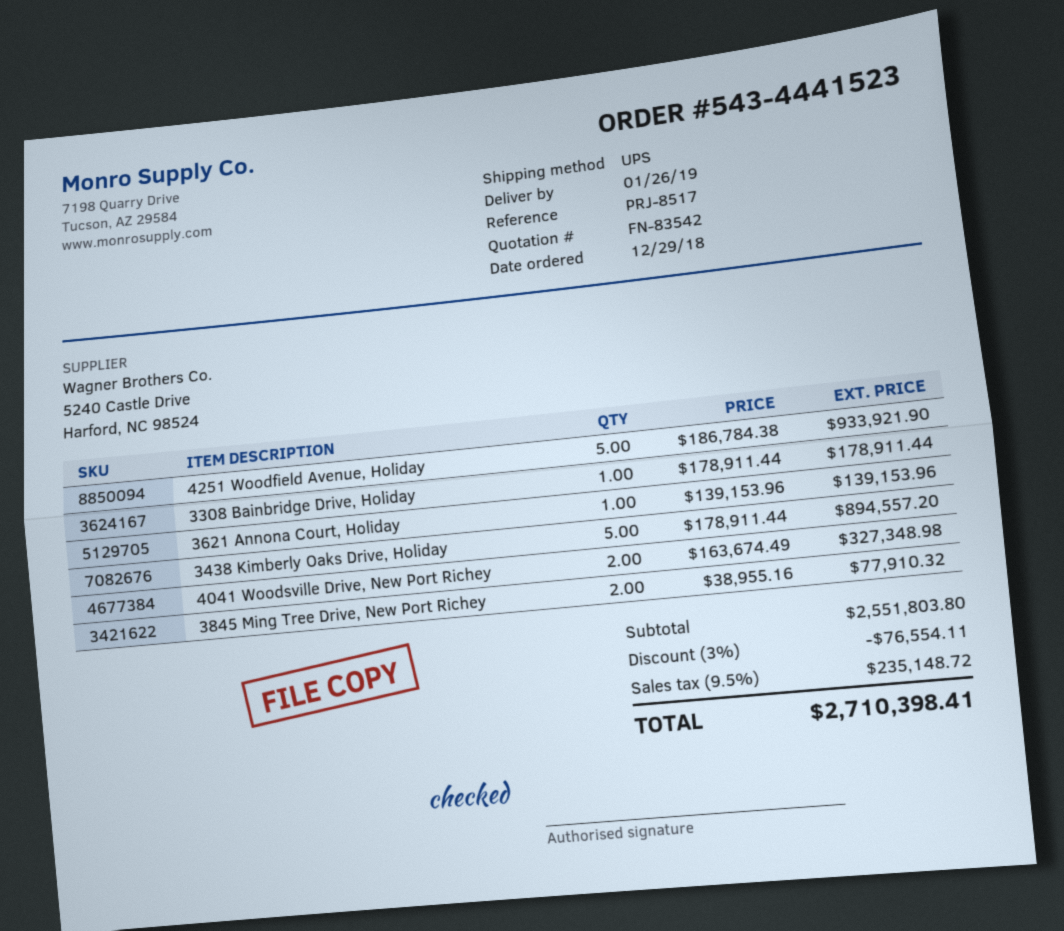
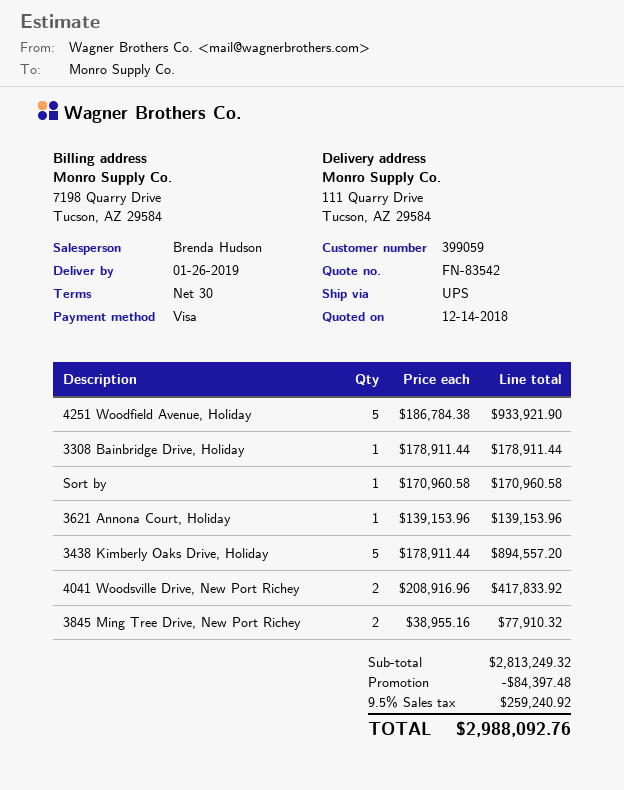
4041 Woodsville Drive, New Port Richey: 2 x 163674.49 = 327348.98 -> 2 x 208916.96 = 417833.92
Sort by: none -> 1 x 170960.58 = 170960.58
subtotal: 2551803.80 -> 2813249.32
discount: 76554.11 -> 84397.48
tax: 9.5% = 235148.72 -> 9.5% = 259240.92
total: 2710398.41 -> 2988092.76

